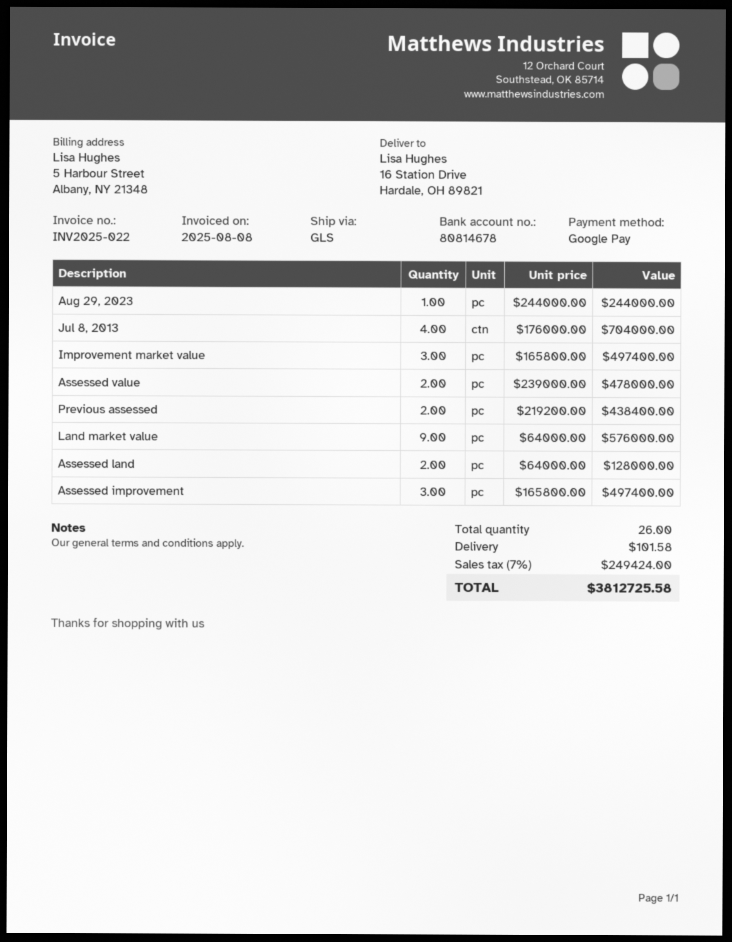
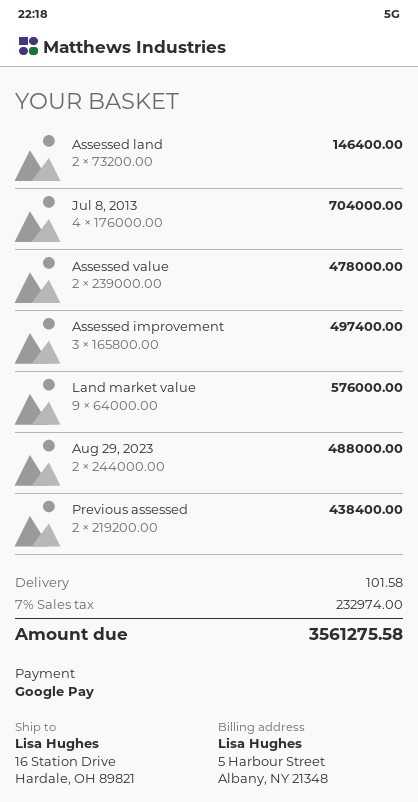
Aug 29, 2023: 1 x 244000.00 = 244000.00 -> 2 x 244000.00 = 488000.00
Improvement market value: 3 x 165800.00 = 497400.00 -> none
Assessed land: 2 x 64000.00 = 128000.00 -> 2 x 73200.00 = 146400.00
tax: 7% = 249424.00 -> 7% = 232974.00
total: 3812725.58 -> 3561275.58

